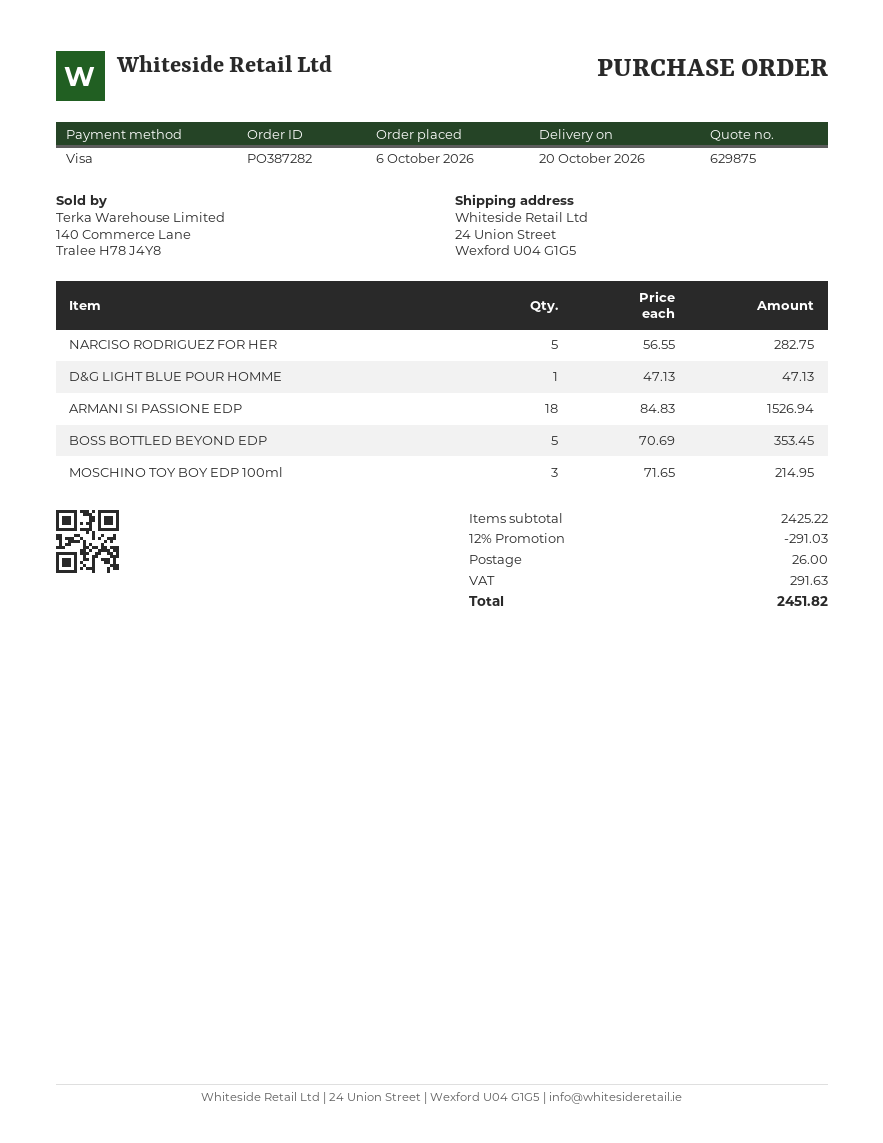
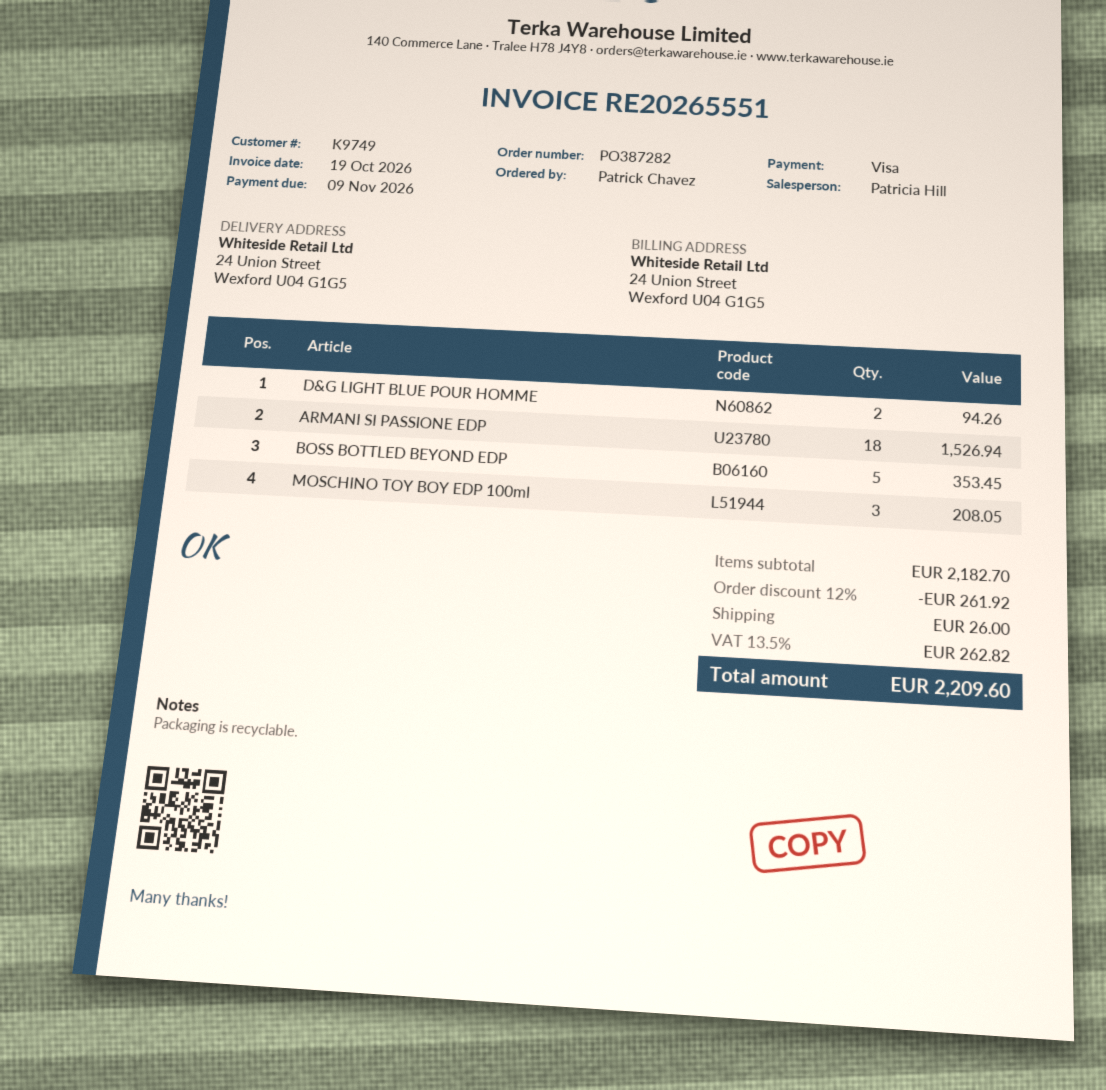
NARCISO RODRIGUEZ FOR HER: 5 for 282.75 -> none
D&G LIGHT BLUE POUR HOMME: 1 for 47.13 -> 2 for 94.26
MOSCHINO TOY BOY EDP 100ml: 3 for 214.95 -> 3 for 208.05
subtotal: 2425.22 -> 2182.70
discount: 12% = 291.03 -> 12% = 261.92
tax: 291.63 -> 262.82
total: 2451.82 -> 2209.60

